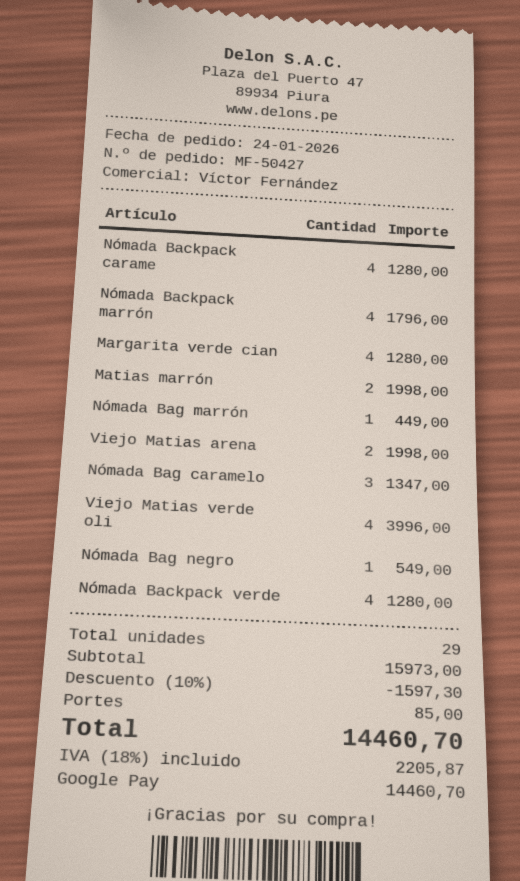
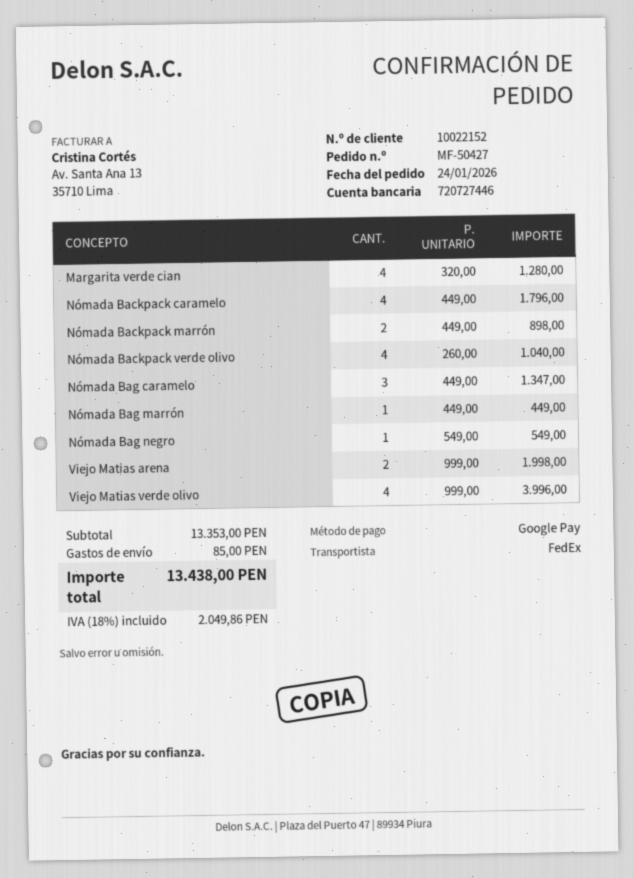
Nómada Backpack carame: 4 for 1280.00 -> 4 for 1796.00
Nómada Backpack marrón: 4 for 1796.00 -> 2 for 898.00
Matias marrón: 2 for 1998.00 -> none
Nómada Backpack verde: 4 for 1280.00 -> 4 for 1040.00
subtotal: 15973.00 -> 13353.00
discount: 10% = 1597.30 -> none
tax: 18% = 2205.87 -> 18% = 2049.86
total: 14460.70 -> 13438.00

